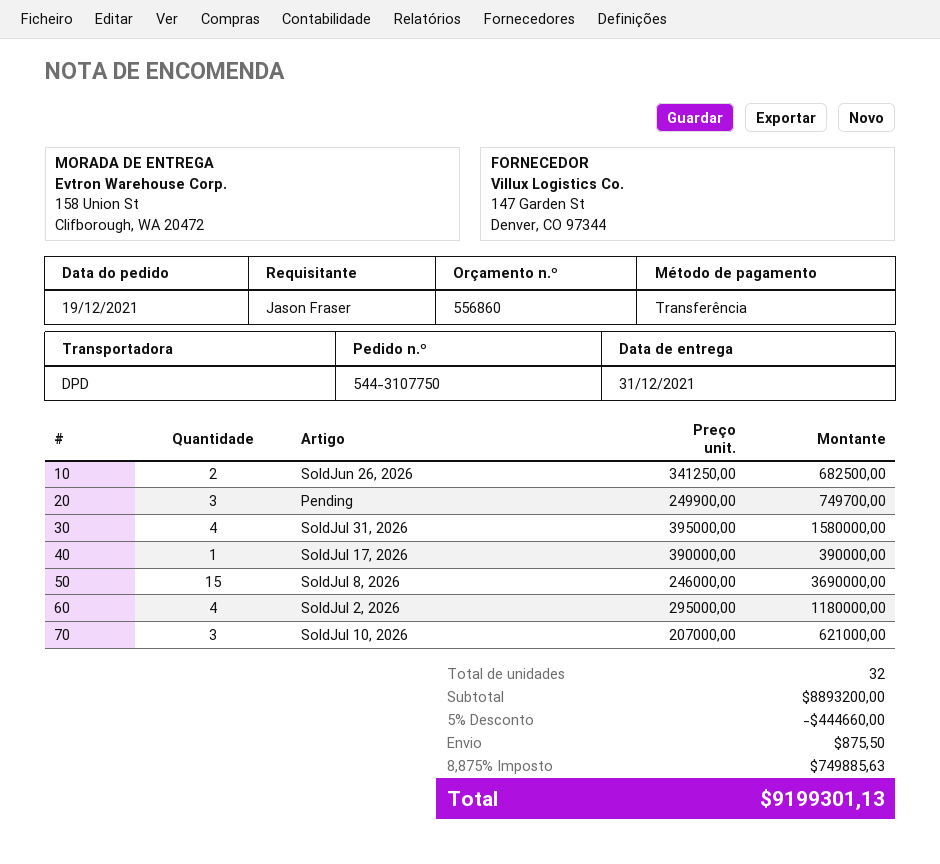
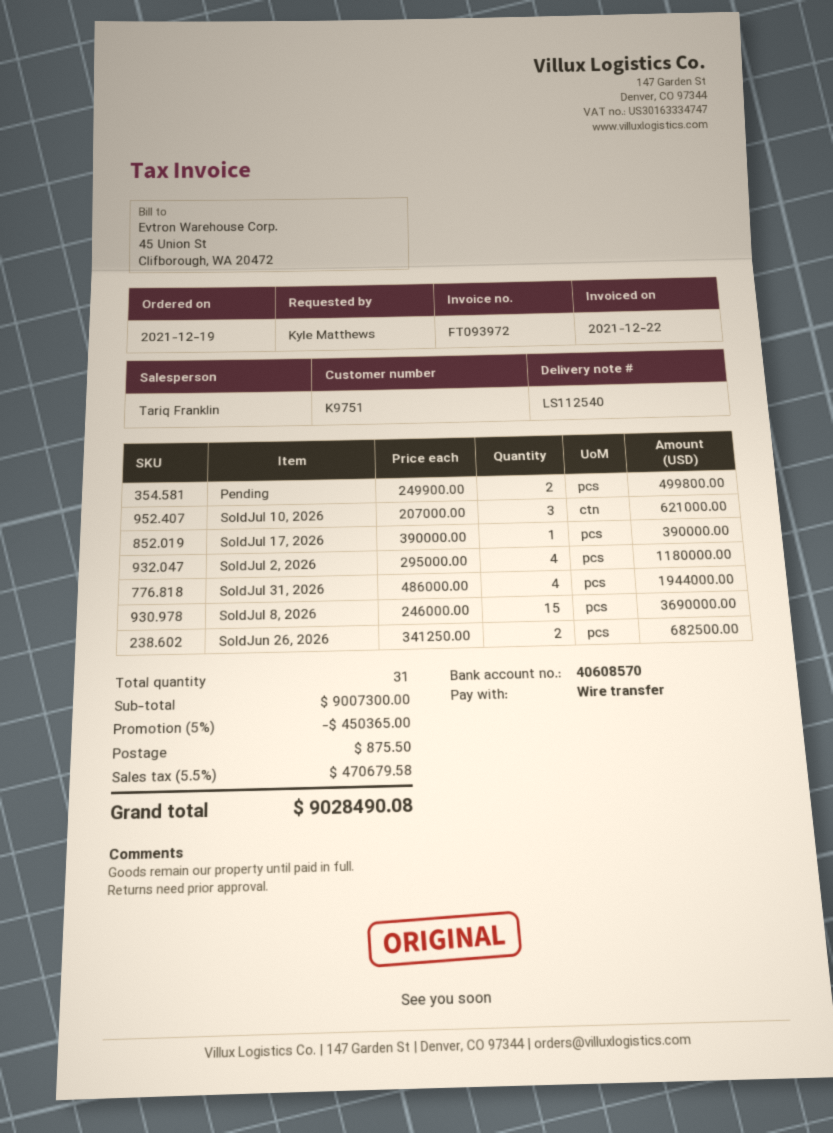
ordered by: Jason Fraser -> Kyle Matthews
Pending: 3 x 249900.00 = 749700.00 -> 2 x 249900.00 = 499800.00
SoldJul 31, 2026: 4 x 395000.00 = 1580000.00 -> 4 x 486000.00 = 1944000.00
total quantity: 32 -> 31
subtotal: 8893200.00 -> 9007300.00
discount: 5% = 444660.00 -> 5% = 450365.00
tax: 8.875% = 749885.63 -> 5.5% = 470679.58
total: 9199301.13 -> 9028490.08

